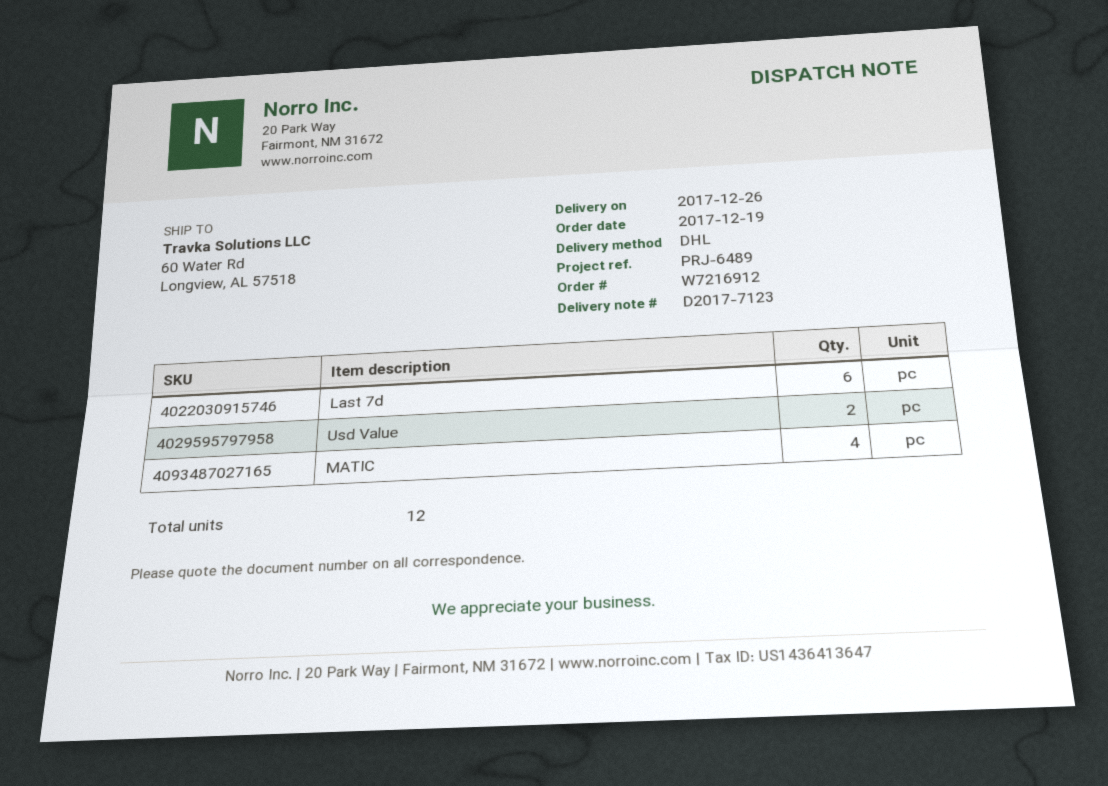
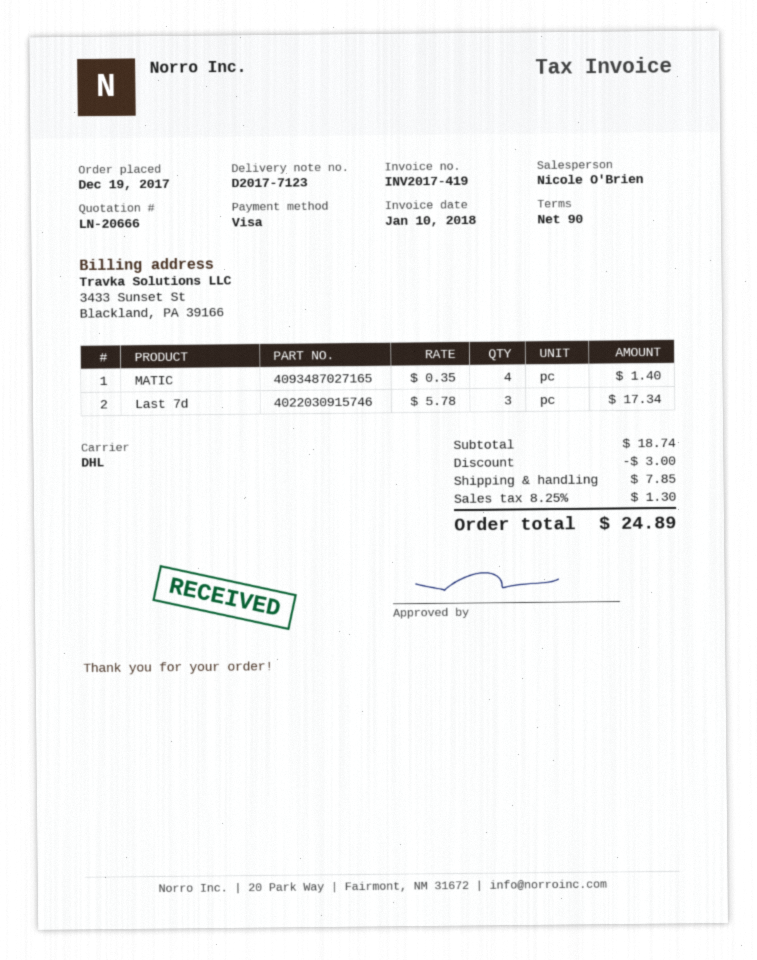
Last 7d: 6 -> 3
Usd Value: 2 -> none

